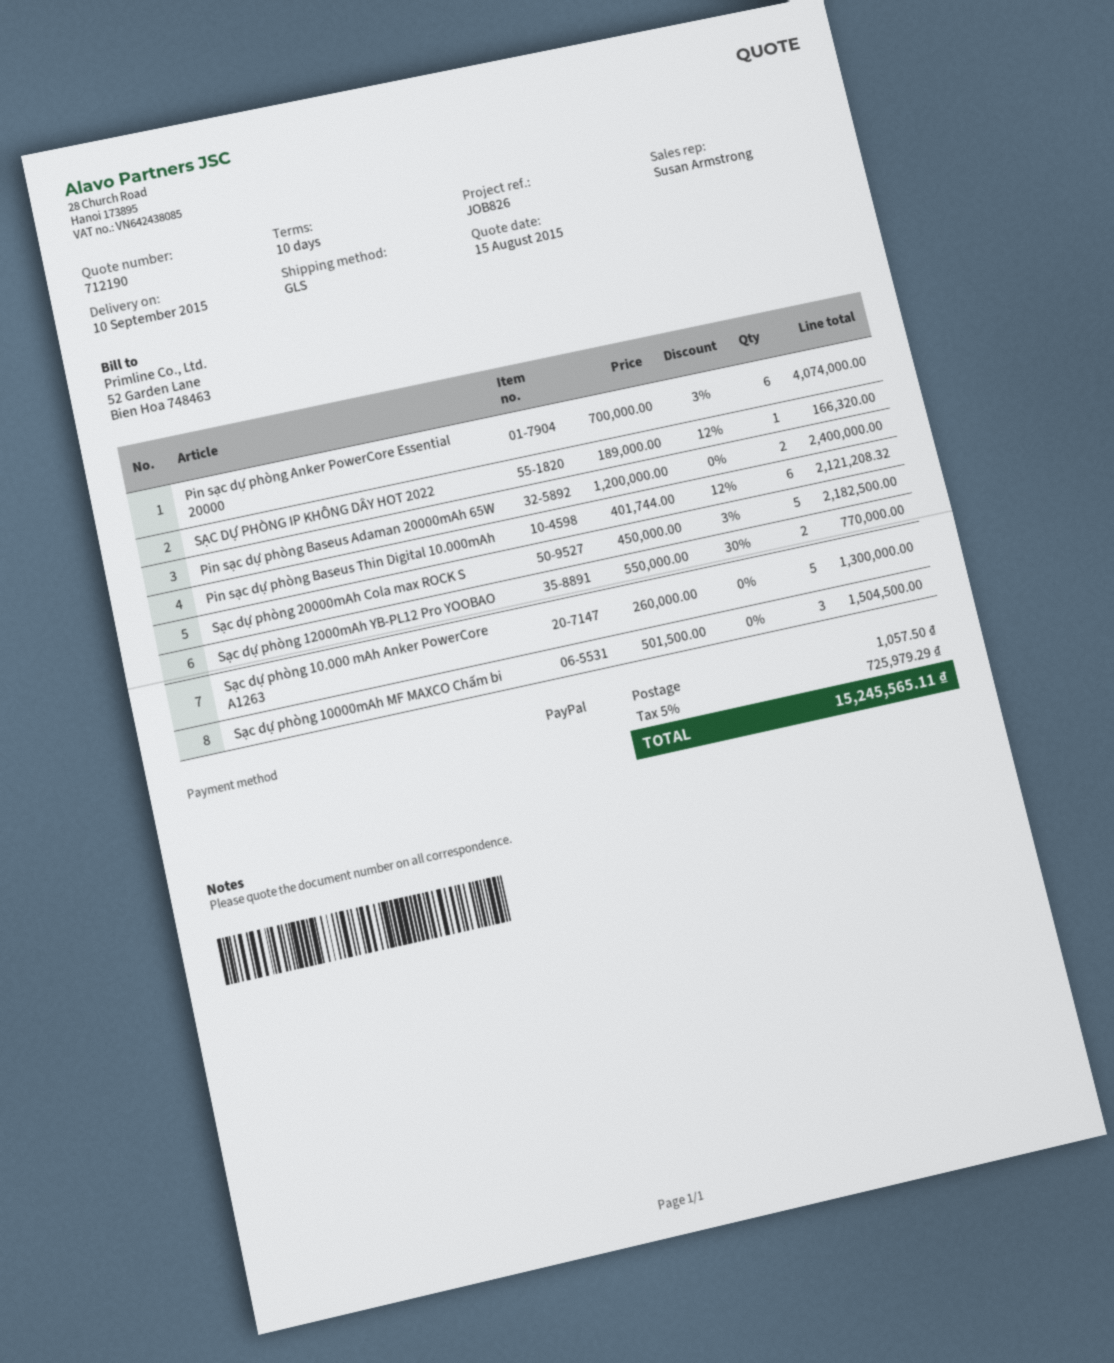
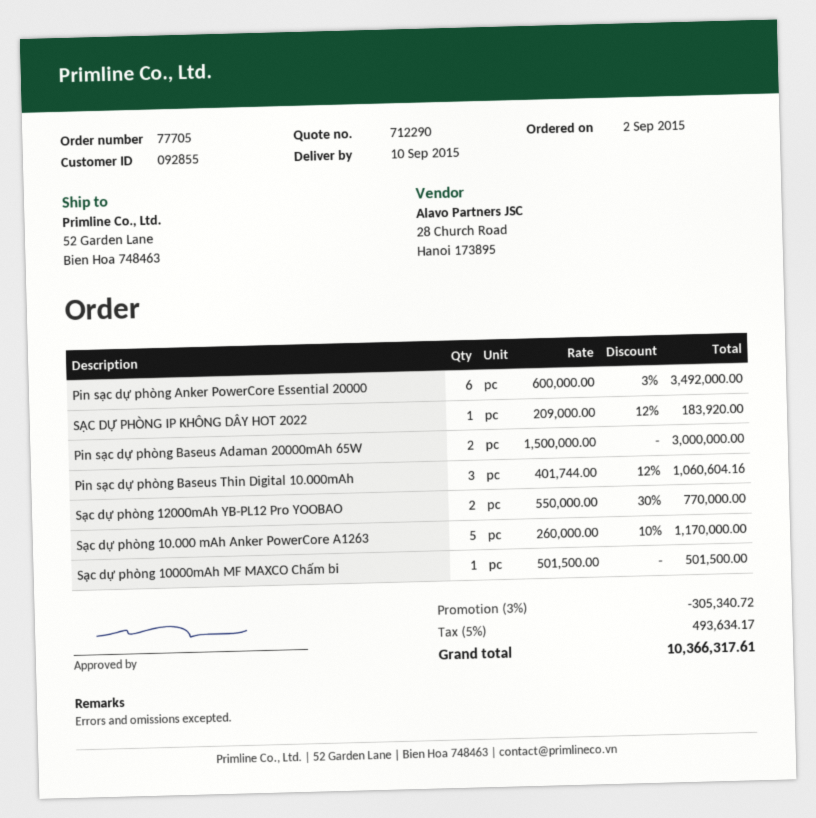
quote number: 712190 -> 712290
Pin sạc dự phòng Anker PowerCore Essential 20000: 6 x 700000.00 - 3% = 4074000.00 -> 6 x 600000.00 - 3% = 3492000.00
SẠC DỰ PHÒNG IP KHÔNG DÂY HOT 2022: 1 x 189000.00 - 12% = 166320.00 -> 1 x 209000.00 - 12% = 183920.00
Pin sạc dự phòng Baseus Adaman 20000mAh 65W: 2 x 1200000.00 = 2400000.00 -> 2 x 1500000.00 = 3000000.00
Pin sạc dự phòng Baseus Thin Digital 10.000mAh: 6 x 401744.00 - 12% = 2121208.32 -> 3 x 401744.00 - 12% = 1060604.16
Sạc dự phòng 20000mAh Cola max ROCK S: 5 x 450000.00 - 3% = 2182500.00 -> none
Sạc dự phòng 10.000 mAh Anker PowerCore A1263: 5 x 260000.00 = 1300000.00 -> 5 x 260000.00 - 10% = 1170000.00
Sạc dự phòng 10000mAh MF MAXCO Chấm bi: 3 x 501500.00 = 1504500.00 -> 1 x 501500.00 = 501500.00
discount: none -> 3% = 305340.72
shipping: 1057.50 -> none
tax: 5% = 725979.29 -> 5% = 493634.17
total: 15245565.11 -> 10366317.61

